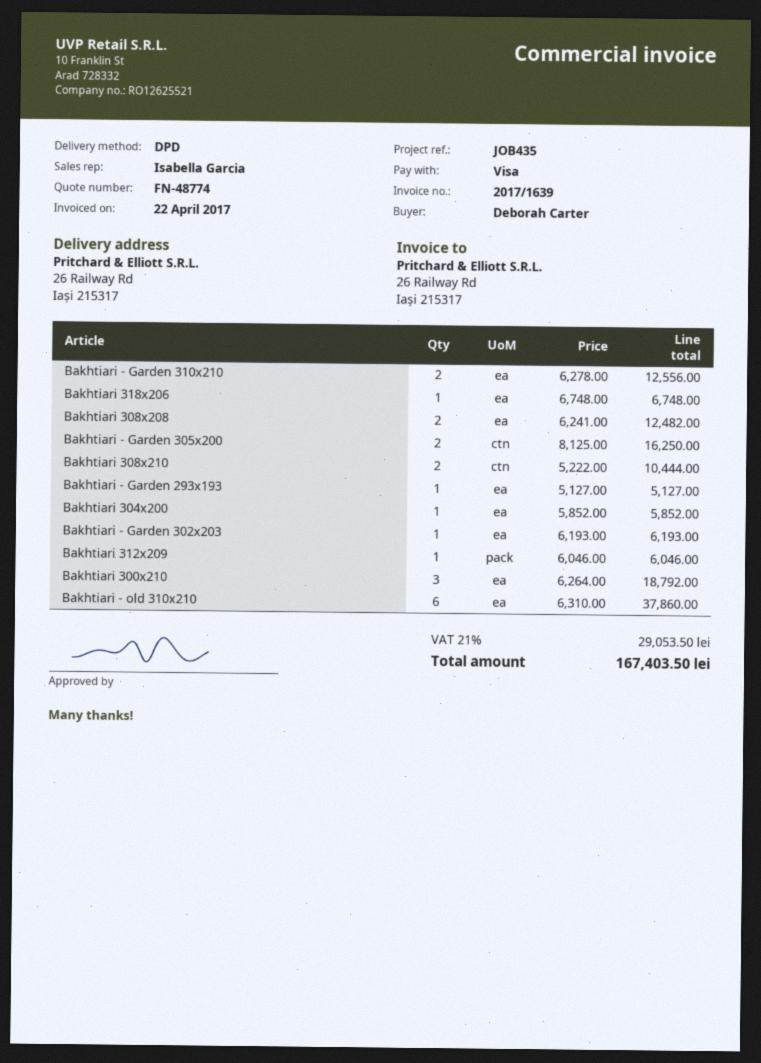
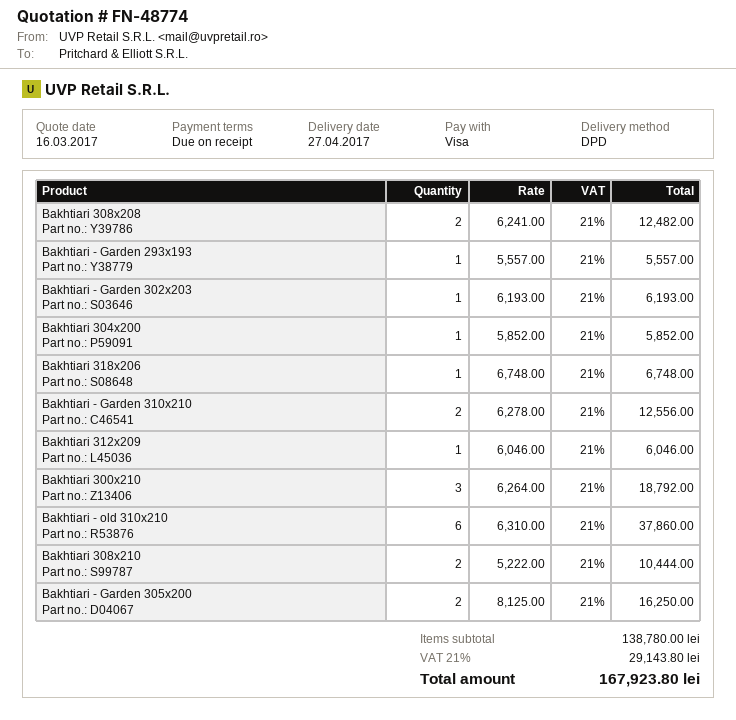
Bakhtiari - Garden 293x193: 1 x 5127.00 = 5127.00 -> 1 x 5557.00 = 5557.00
tax: 21% = 29053.50 -> 21% = 29143.80
total: 167403.50 -> 167923.80

